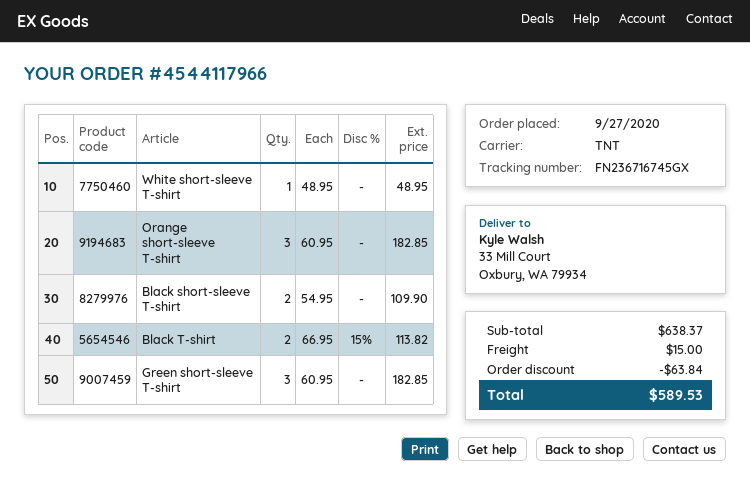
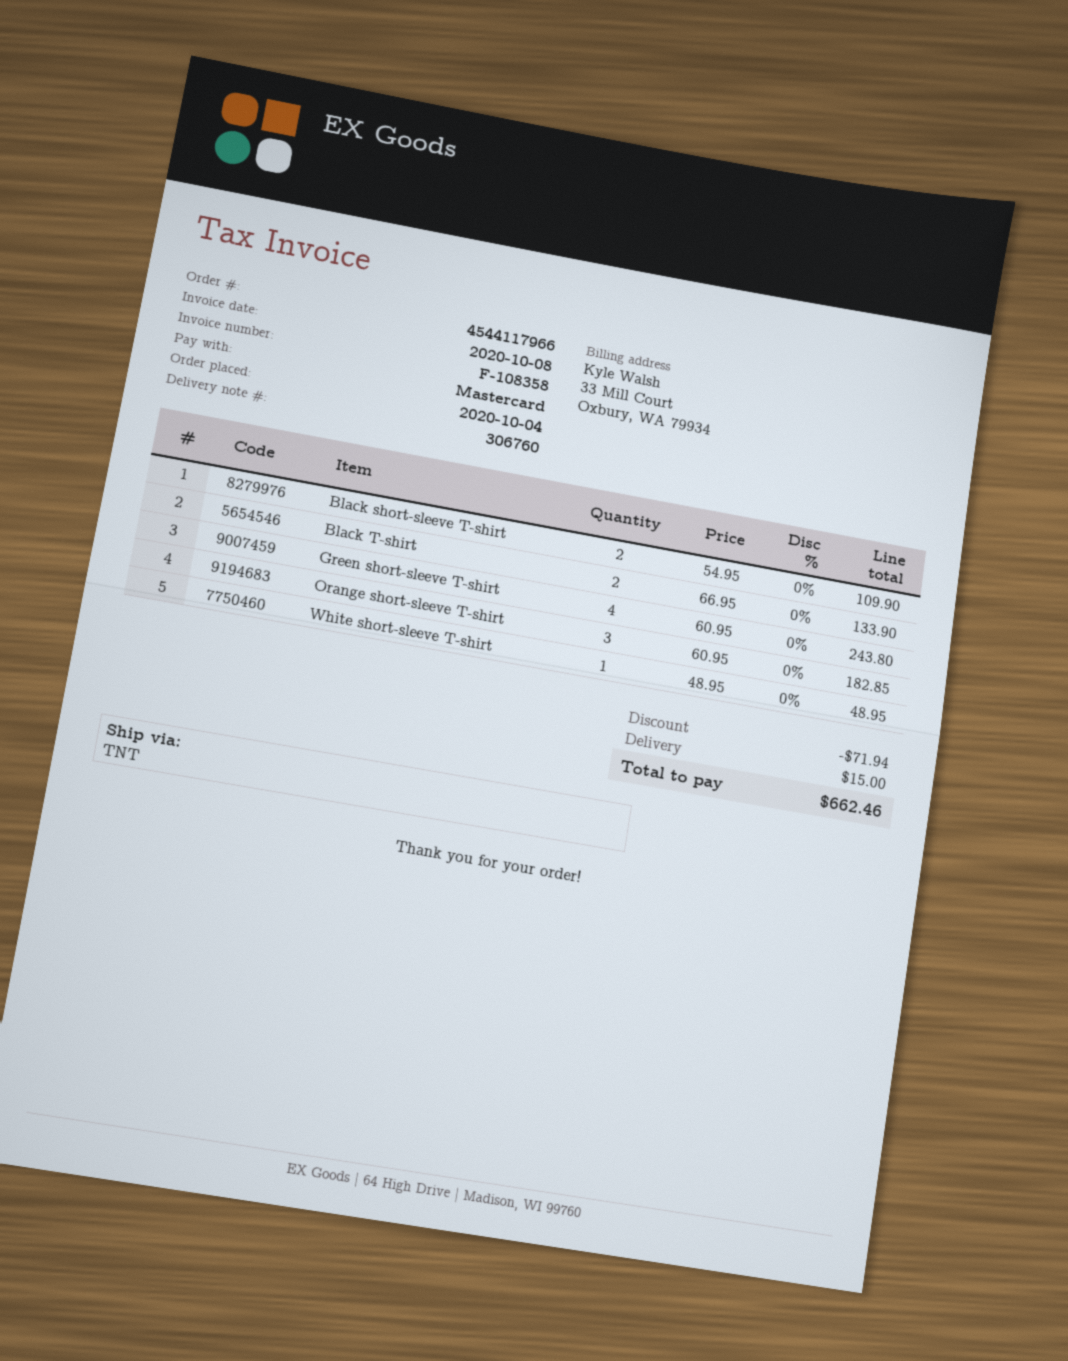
order date: 2020-09-27 -> 2020-10-04
Black T-shirt: 2 x 66.95 - 15% = 113.82 -> 2 x 66.95 = 133.90
Green short-sleeve T-shirt: 3 x 60.95 = 182.85 -> 4 x 60.95 = 243.80
discount: 63.84 -> 71.94
total: 589.53 -> 662.46

